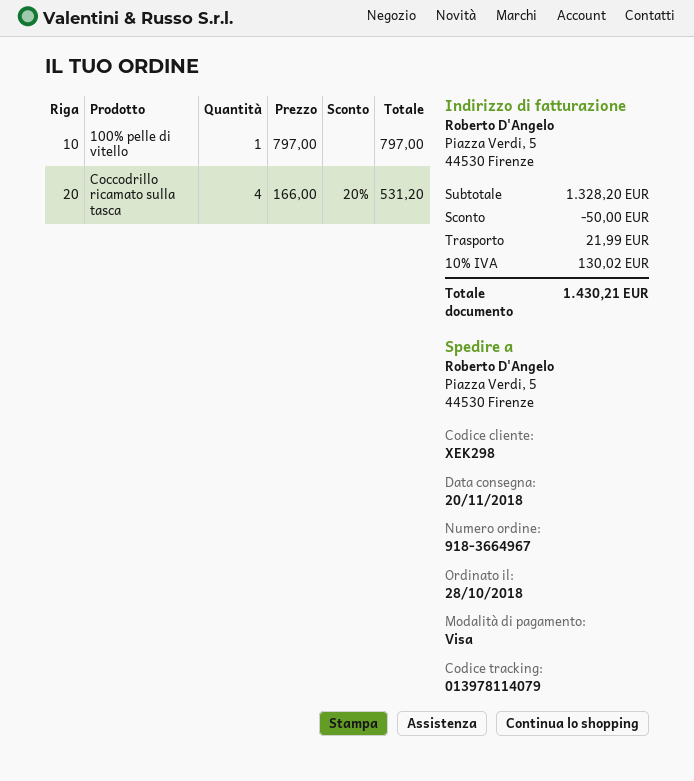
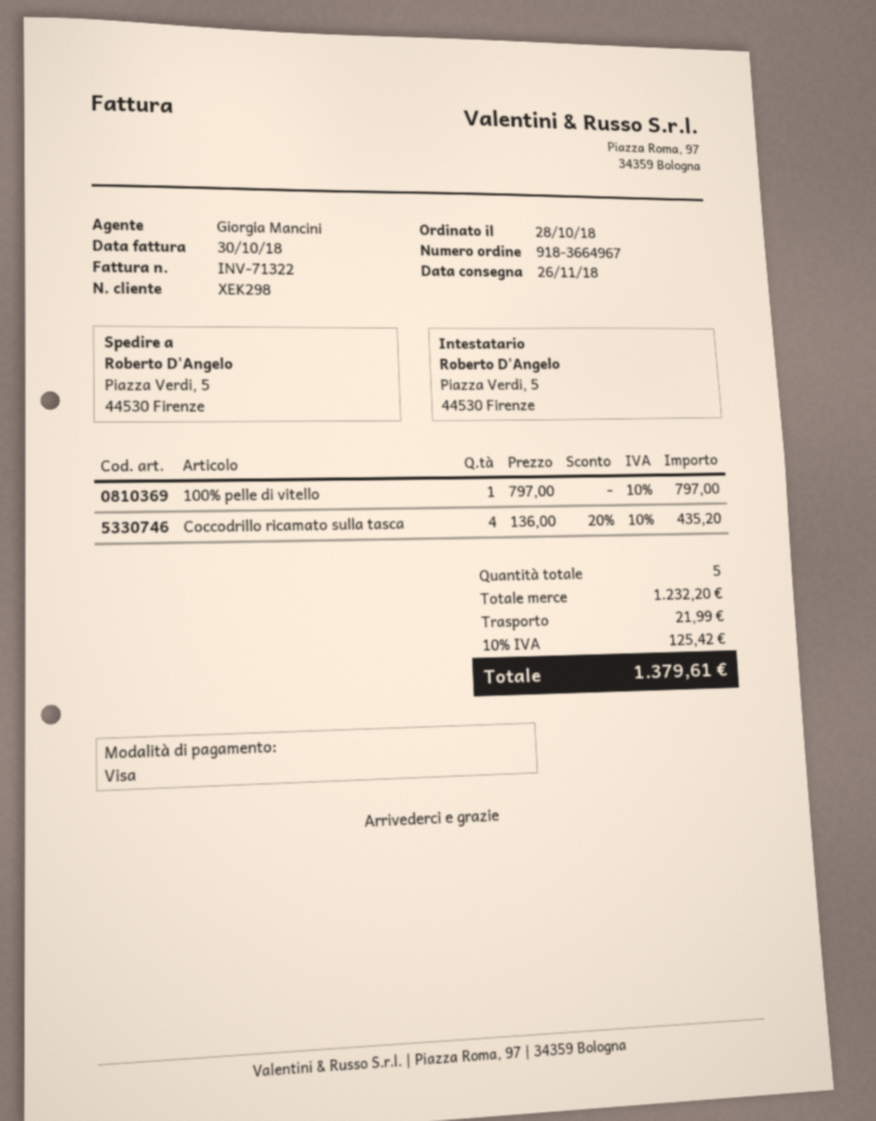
delivery date: 2018-11-20 -> 2018-11-26
Coccodrillo ricamato sulla tasca: 4 x 166.00 - 20% = 531.20 -> 4 x 136.00 - 20% = 435.20
subtotal: 1328.20 -> 1232.20
discount: 50.00 -> none
tax: 10% = 130.02 -> 10% = 125.42
total: 1430.21 -> 1379.61

